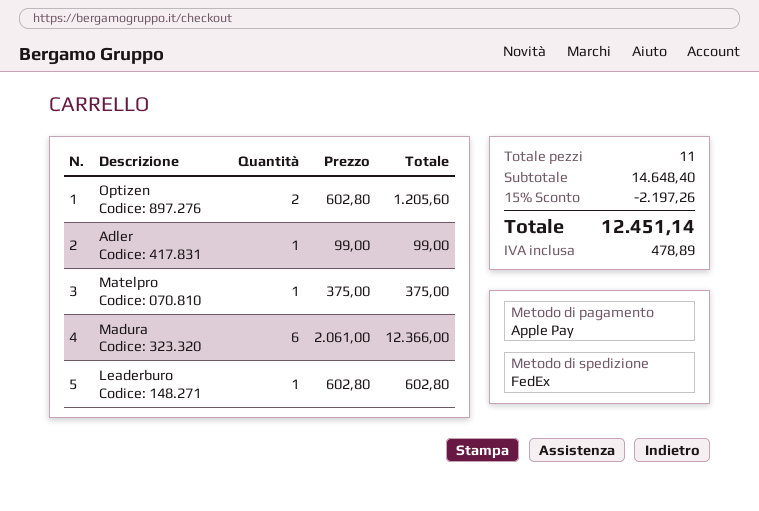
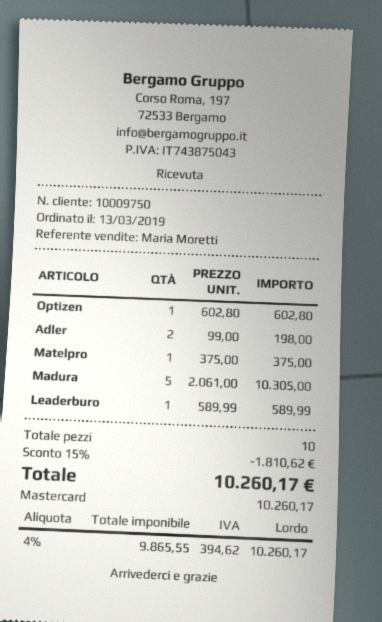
payment method: Apple Pay -> Mastercard
Optizen: 2 x 602.80 = 1205.60 -> 1 x 602.80 = 602.80
Adler: 1 x 99.00 = 99.00 -> 2 x 99.00 = 198.00
Madura: 6 x 2061.00 = 12366.00 -> 5 x 2061.00 = 10305.00
Leaderburo: 1 x 602.80 = 602.80 -> 1 x 589.99 = 589.99
total quantity: 11 -> 10
discount: 15% = 2197.26 -> 15% = 1810.62
tax: 478.89 -> 394.62
total: 12451.14 -> 10260.17

